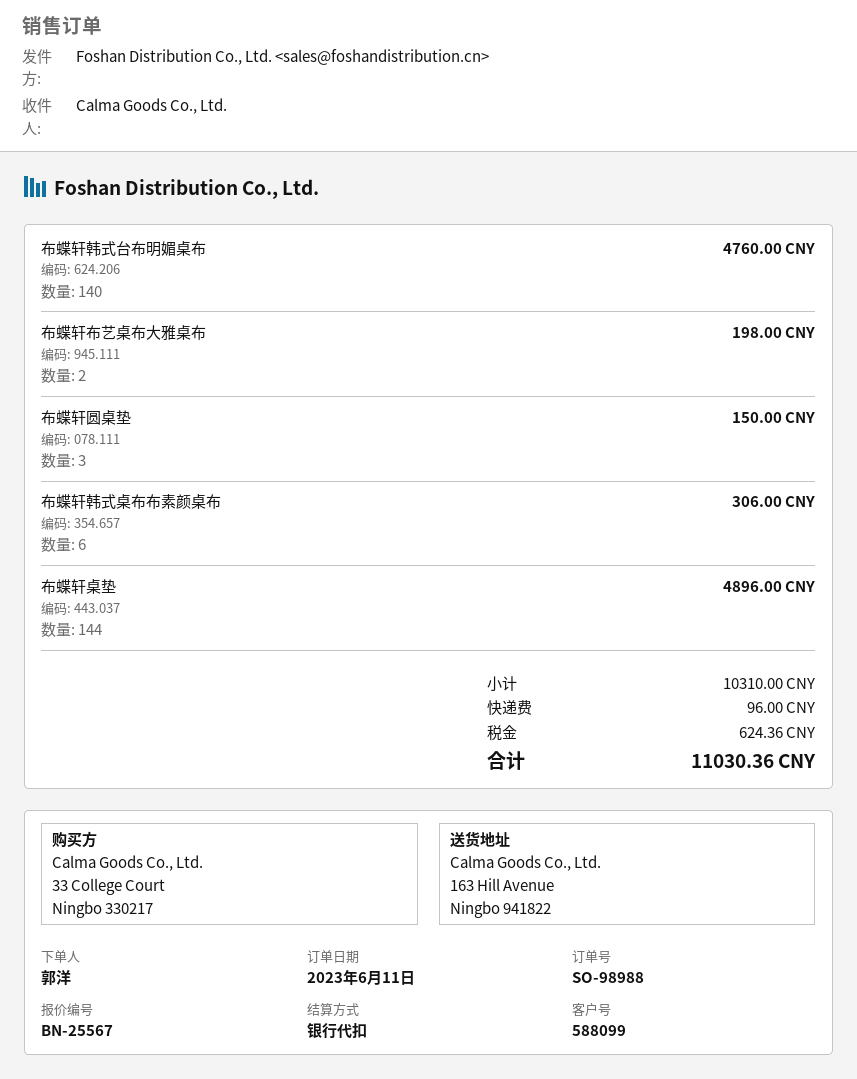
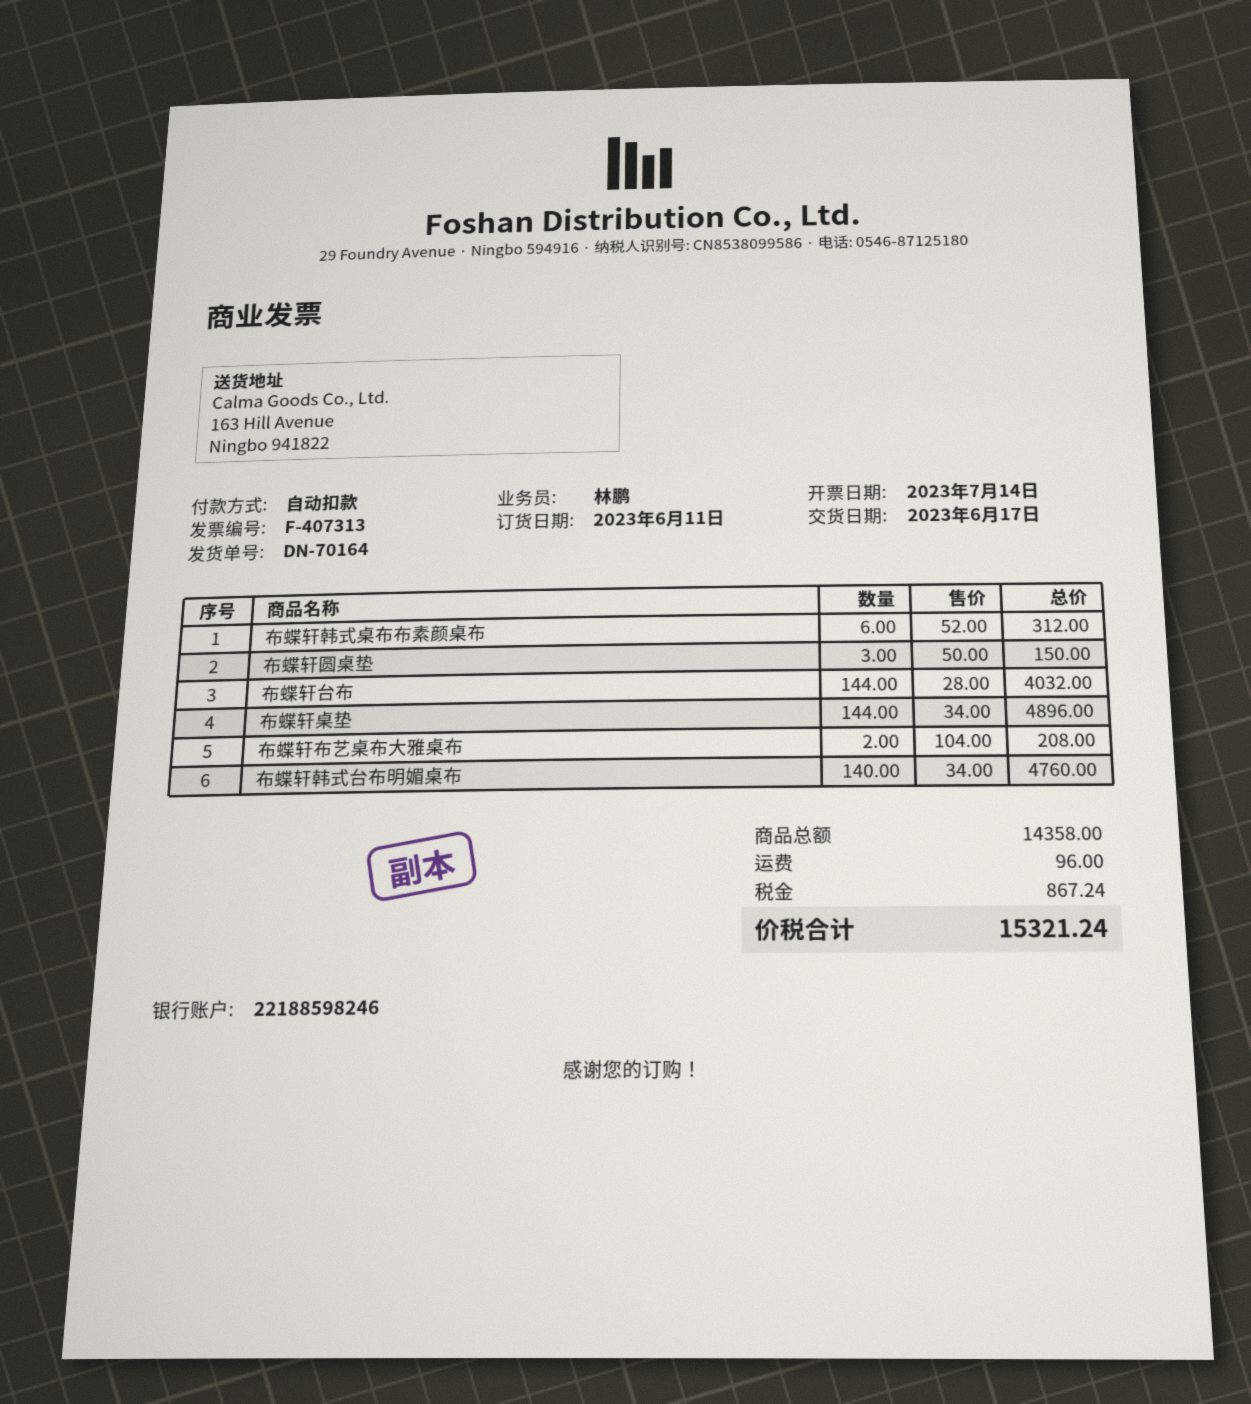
布蝶轩布艺桌布大雅桌布: 2 for 198.00 -> 2 for 208.00
布蝶轩韩式桌布布素颜桌布: 6 for 306.00 -> 6 for 312.00
布蝶轩台布: none -> 144 for 4032.00
subtotal: 10310.00 -> 14358.00
tax: 624.36 -> 867.24
total: 11030.36 -> 15321.24

